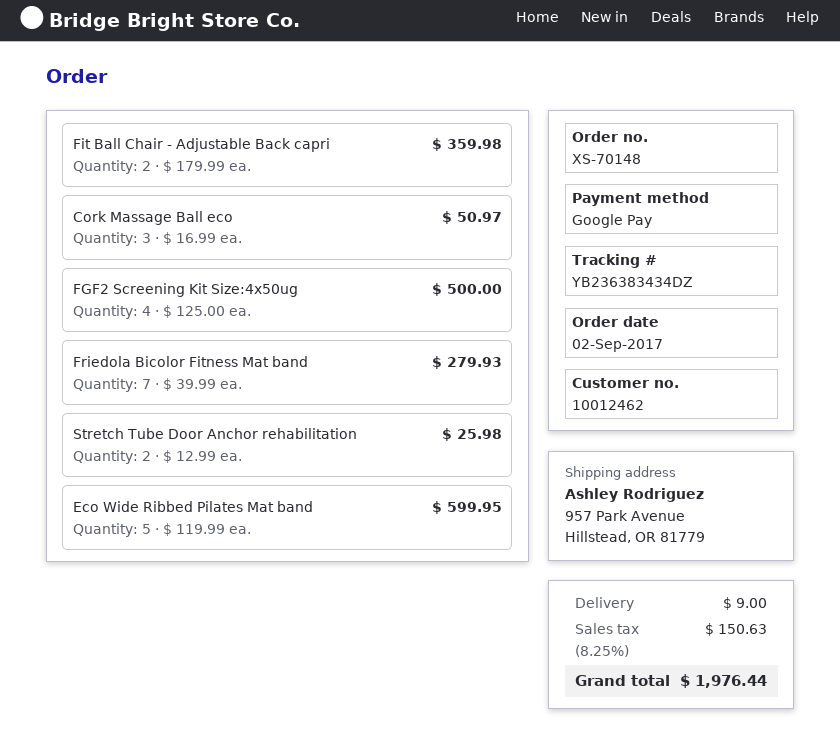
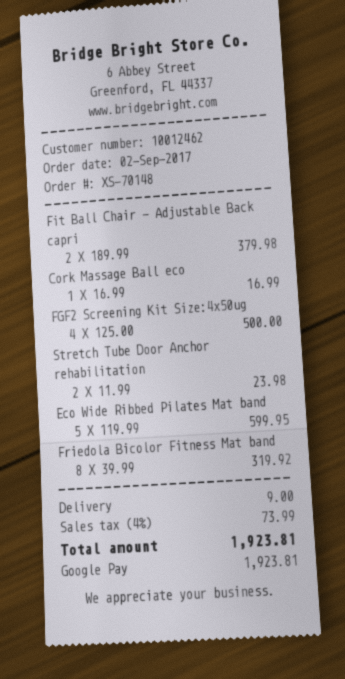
Fit Ball Chair - Adjustable Back capri: 2 x 179.99 = 359.98 -> 2 x 189.99 = 379.98
Cork Massage Ball eco: 3 x 16.99 = 50.97 -> 1 x 16.99 = 16.99
Friedola Bicolor Fitness Mat band: 7 x 39.99 = 279.93 -> 8 x 39.99 = 319.92
Stretch Tube Door Anchor rehabilitation: 2 x 12.99 = 25.98 -> 2 x 11.99 = 23.98
tax: 8.25% = 150.63 -> 4% = 73.99
total: 1976.44 -> 1923.81

